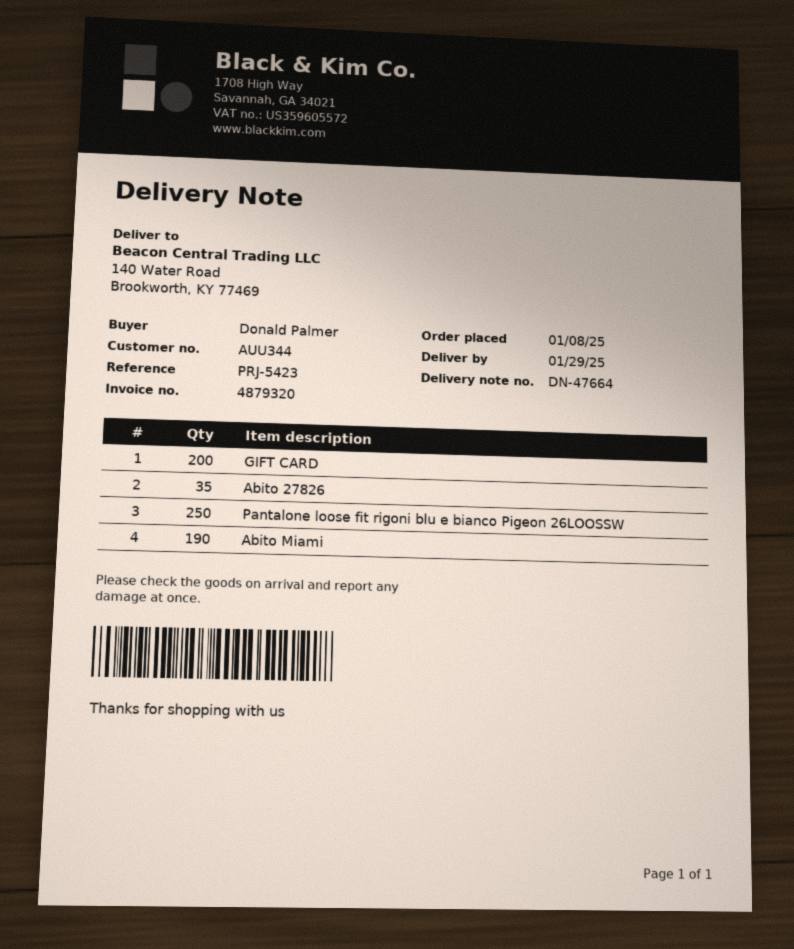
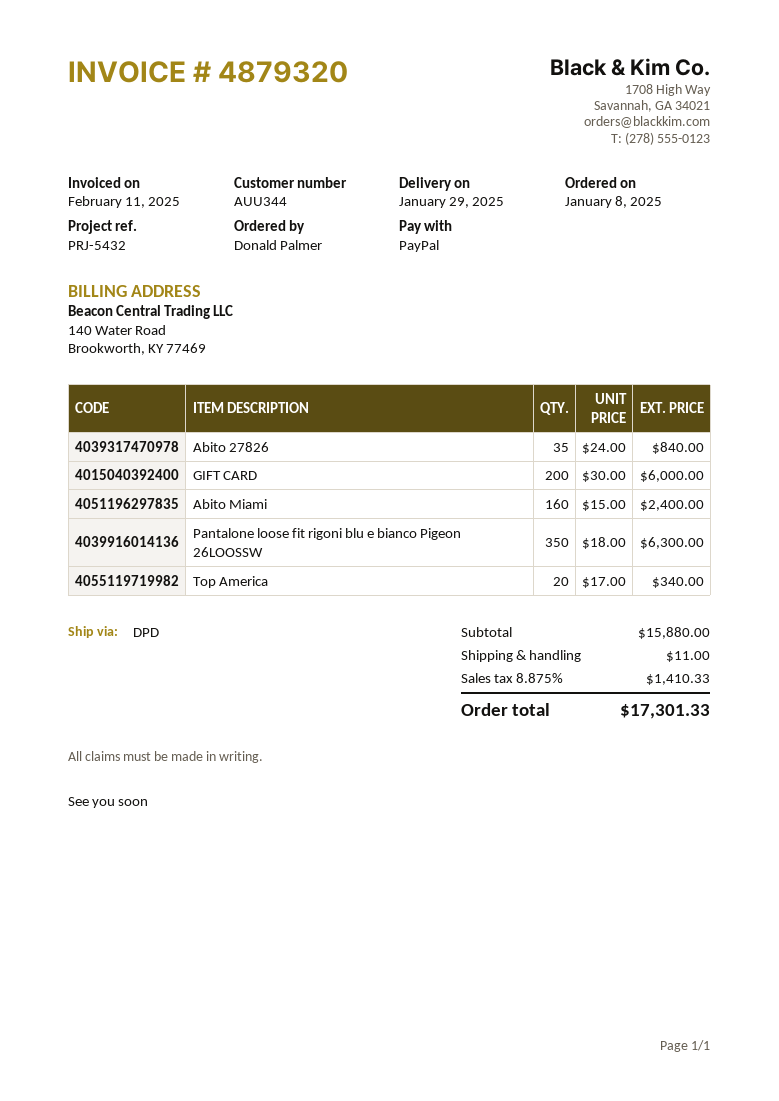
reference: PRJ-5423 -> PRJ-5432
Pantalone loose fit rigoni blu e bianco Pigeon 26LOOSSW: 250 -> 350
Abito Miami: 190 -> 160
Top America: none -> 20

